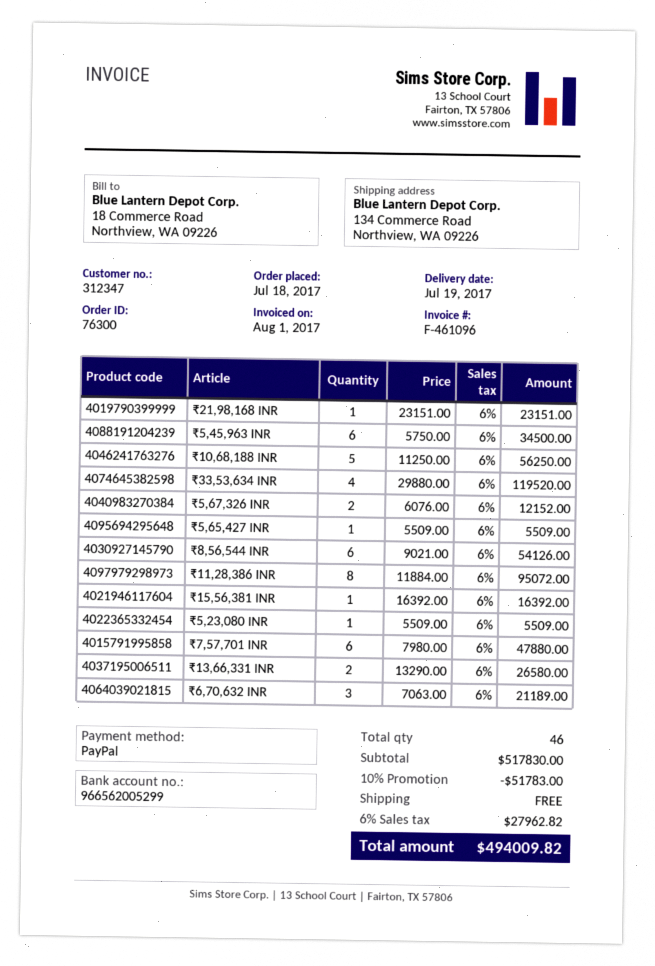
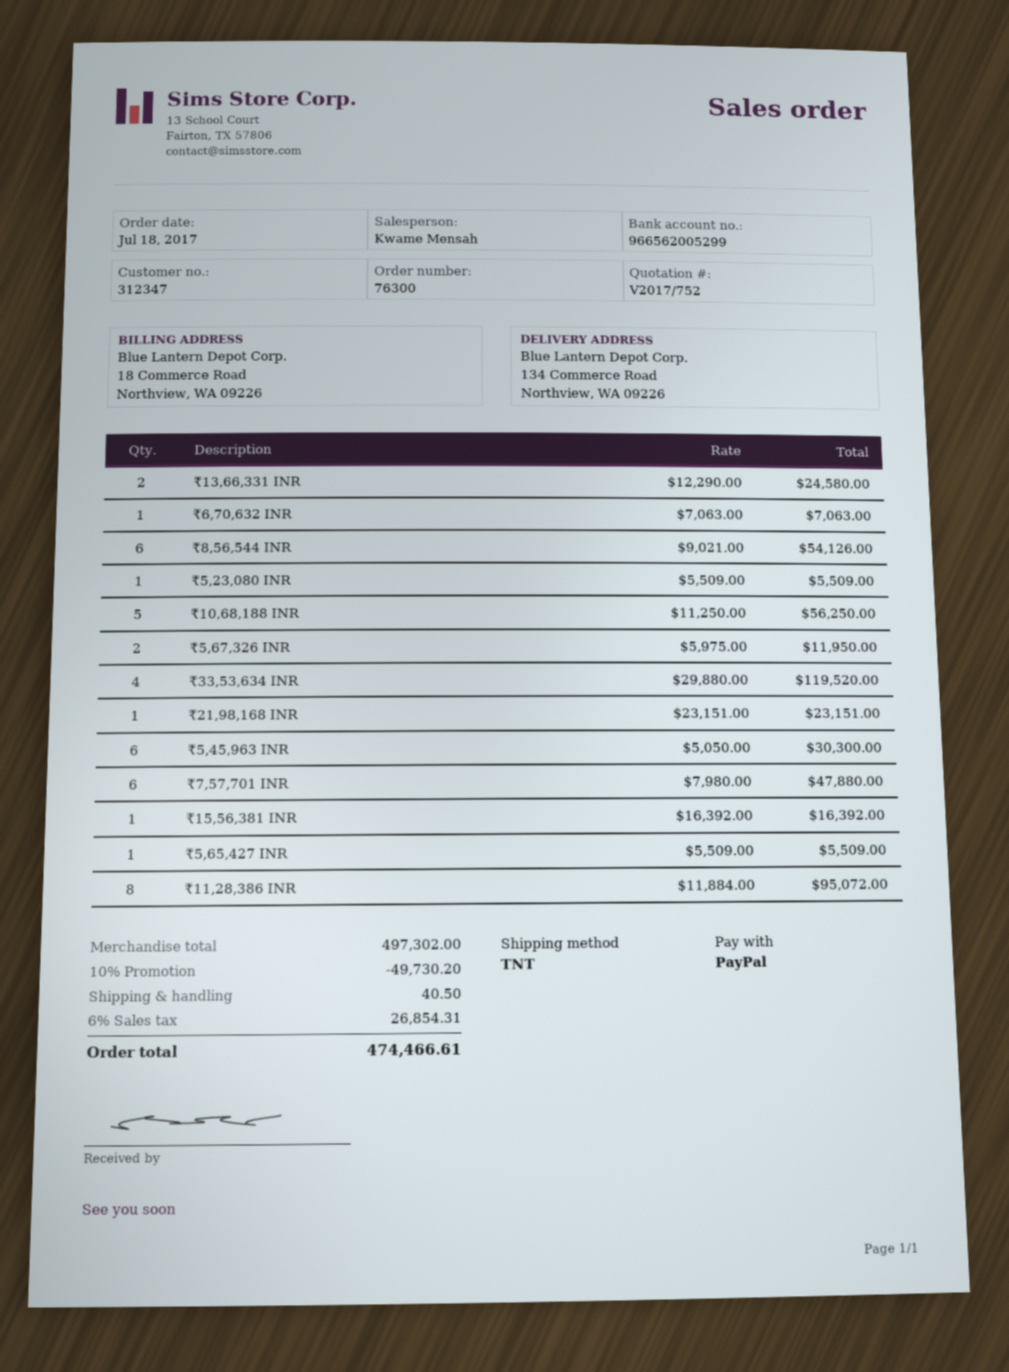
₹5,45,963 INR: 6 x 5750.00 = 34500.00 -> 6 x 5050.00 = 30300.00
₹5,67,326 INR: 2 x 6076.00 = 12152.00 -> 2 x 5975.00 = 11950.00
₹13,66,331 INR: 2 x 13290.00 = 26580.00 -> 2 x 12290.00 = 24580.00
₹6,70,632 INR: 3 x 7063.00 = 21189.00 -> 1 x 7063.00 = 7063.00
subtotal: 517830.00 -> 497302.00
discount: 10% = 51783.00 -> 10% = 49730.20
shipping: 0.00 -> 40.50
tax: 6% = 27962.82 -> 6% = 26854.31
total: 494009.82 -> 474466.61

